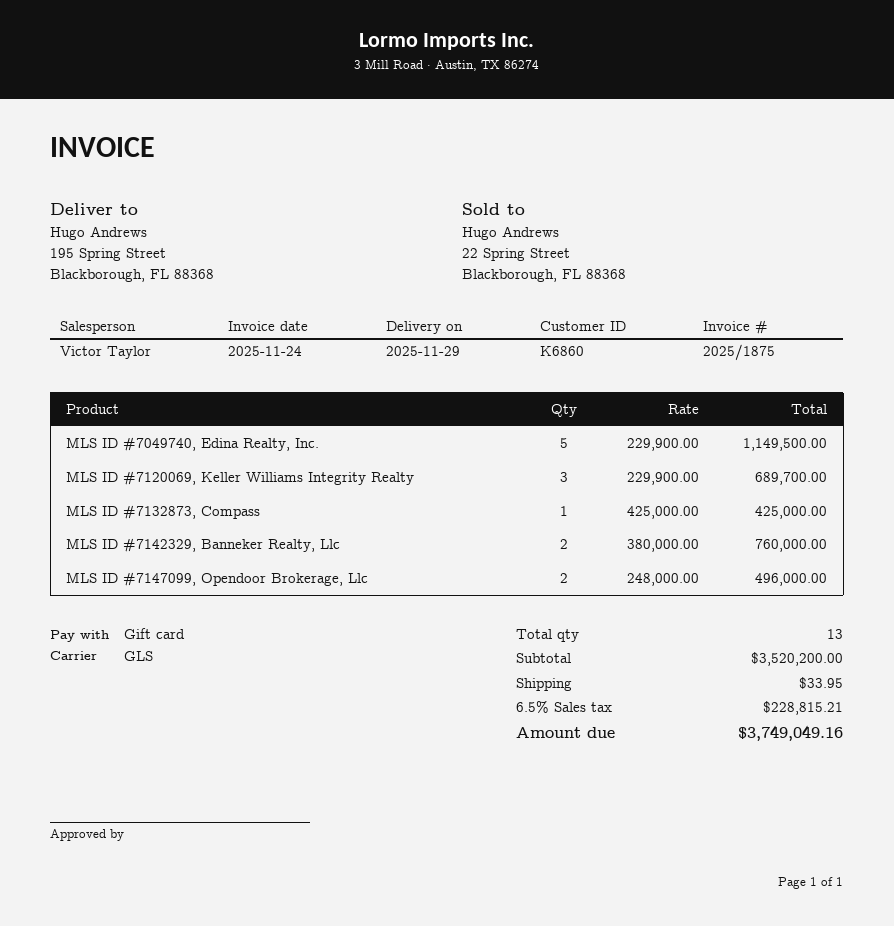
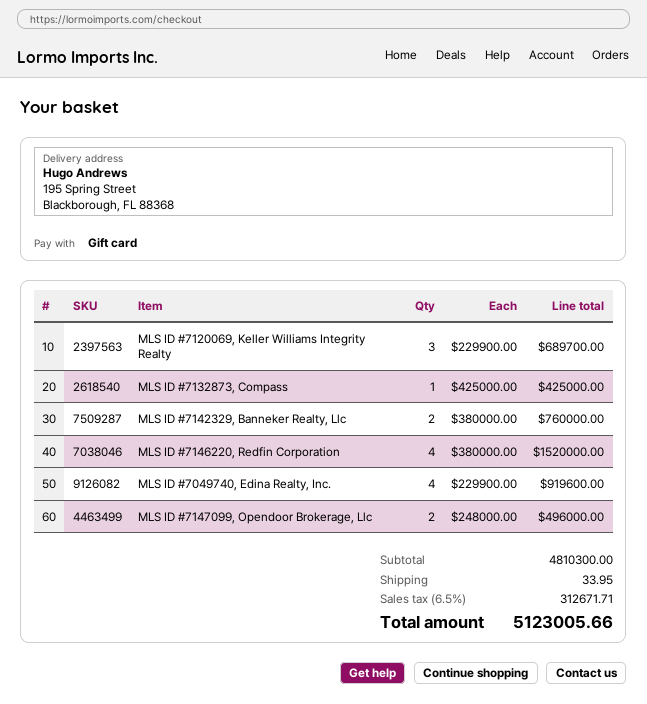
MLS ID #7049740, Edina Realty, Inc.: 5 x 229900.00 = 1149500.00 -> 4 x 229900.00 = 919600.00
MLS ID #7146220, Redfin Corporation: none -> 4 x 380000.00 = 1520000.00
subtotal: 3520200.00 -> 4810300.00
tax: 6.5% = 228815.21 -> 6.5% = 312671.71
total: 3749049.16 -> 5123005.66

